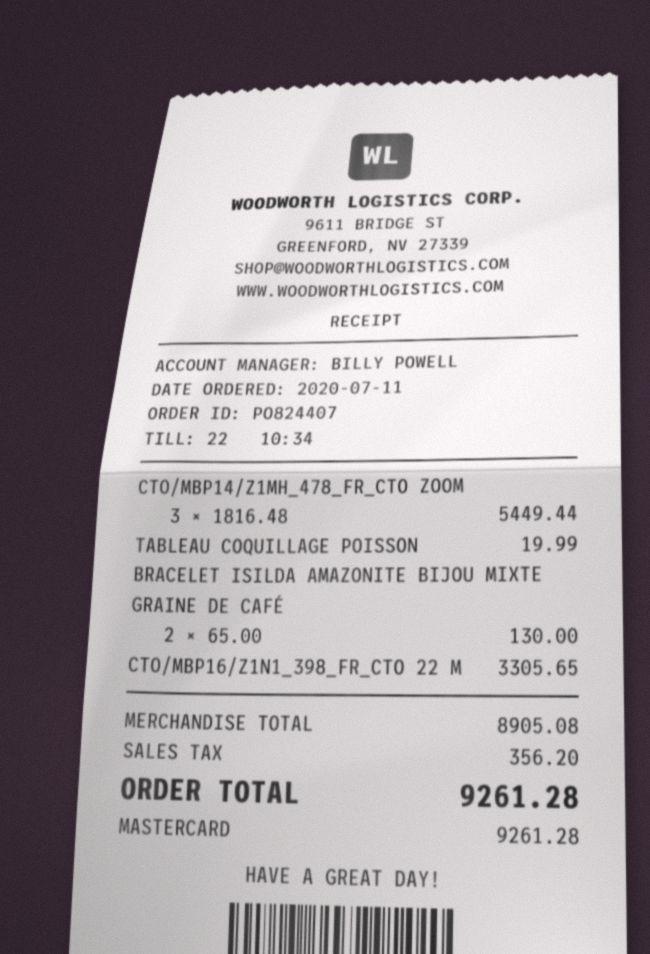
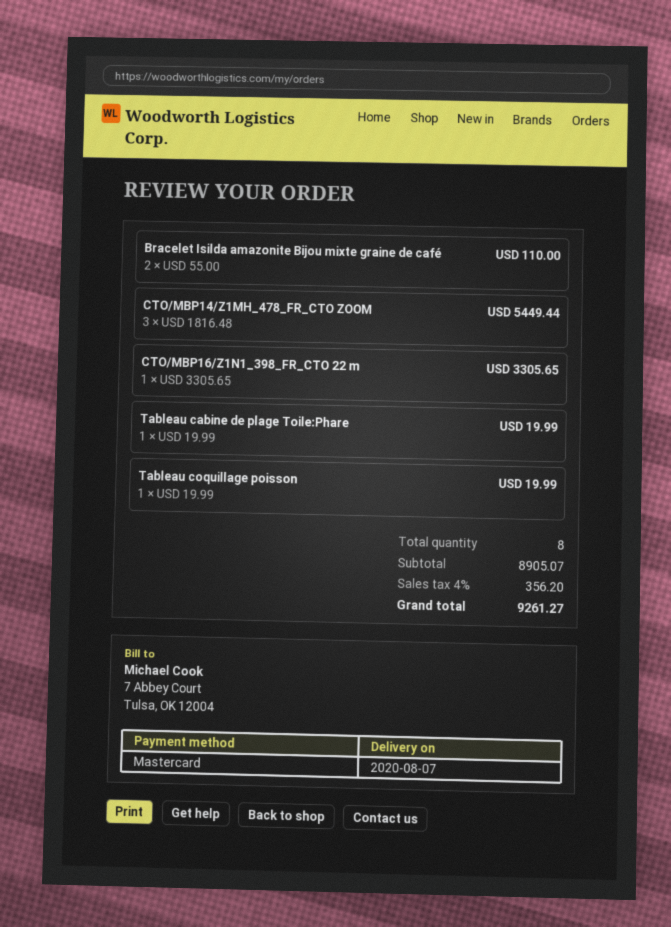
BRACELET ISILDA AMAZONITE BIJOU MIXTE GRAINE DE CAFÉ: 2 x 65.00 = 130.00 -> 2 x 55.00 = 110.00
Tableau cabine de plage Toile:Phare: none -> 1 x 19.99 = 19.99
subtotal: 8905.08 -> 8905.07
total: 9261.28 -> 9261.27

